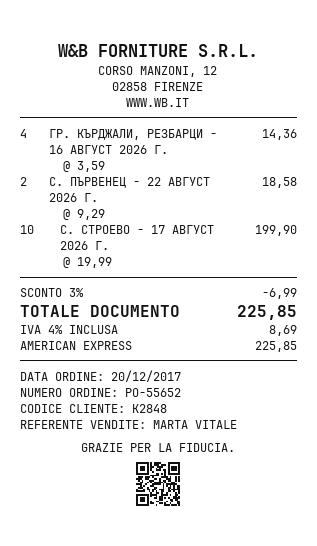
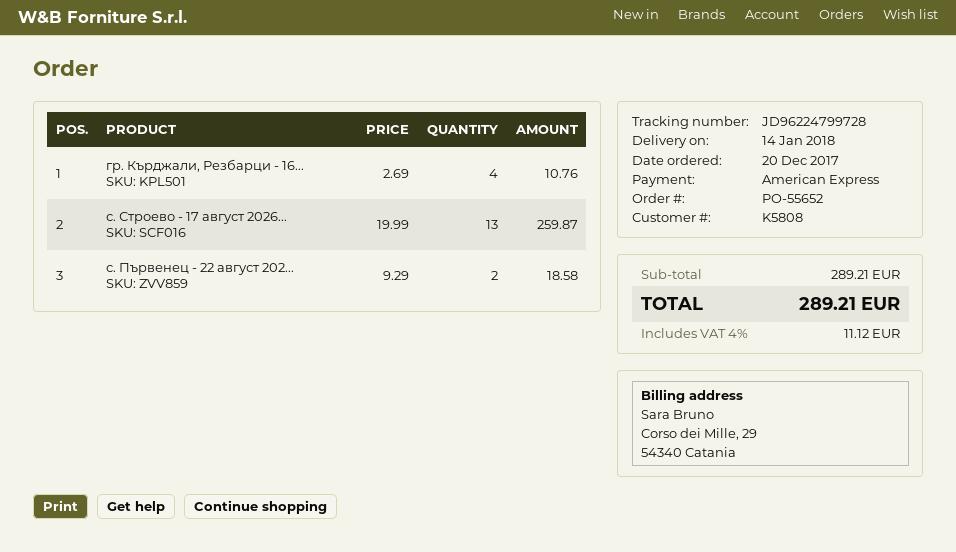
customer number: K2848 -> K5808
ГР. КЪРДЖАЛИ, РЕЗБАРЦИ - 16 АВГУСТ 2026 Г.: 4 x 3.59 = 14.36 -> 4 x 2.69 = 10.76
С. СТРОЕВО - 17 АВГУСТ 2026 Г.: 10 x 19.99 = 199.90 -> 13 x 19.99 = 259.87
discount: 3% = 6.99 -> none
tax: 4% = 8.69 -> 4% = 11.12
total: 225.85 -> 289.21

